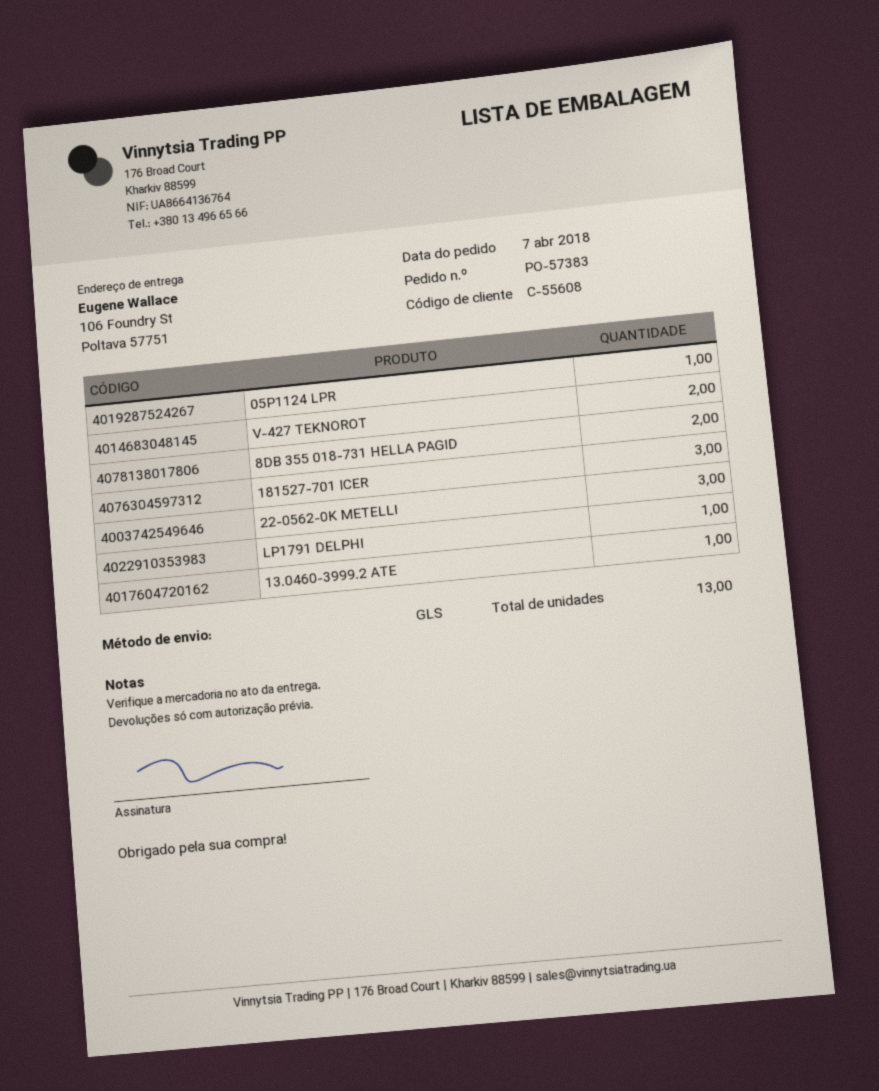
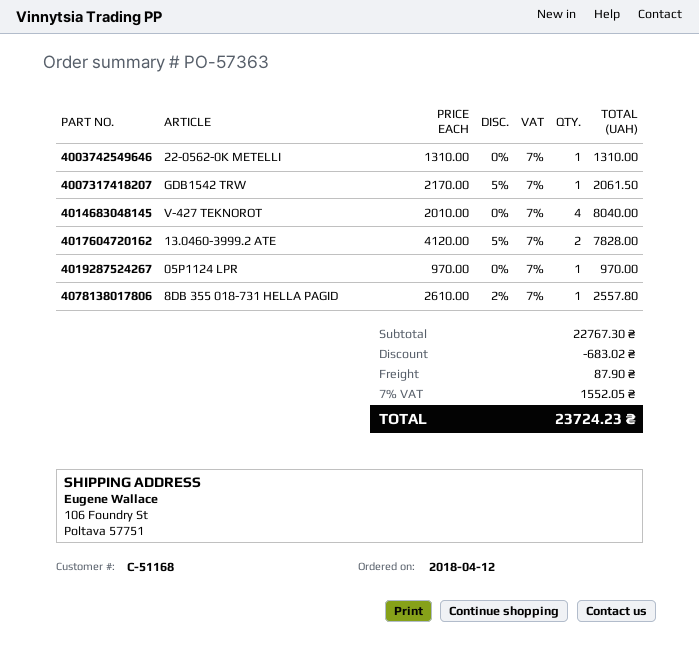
order number: PO-57383 -> PO-57363
order date: 2018-04-07 -> 2018-04-12
customer number: C-55608 -> C-51168
V-427 TEKNOROT: 2 -> 4
8DB 355 018-731 HELLA PAGID: 2 -> 1
181527-701 ICER: 3 -> none
22-0562-0K METELLI: 3 -> 1
LP1791 DELPHI: 1 -> none
13.0460-3999.2 ATE: 1 -> 2
GDB1542 TRW: none -> 1

